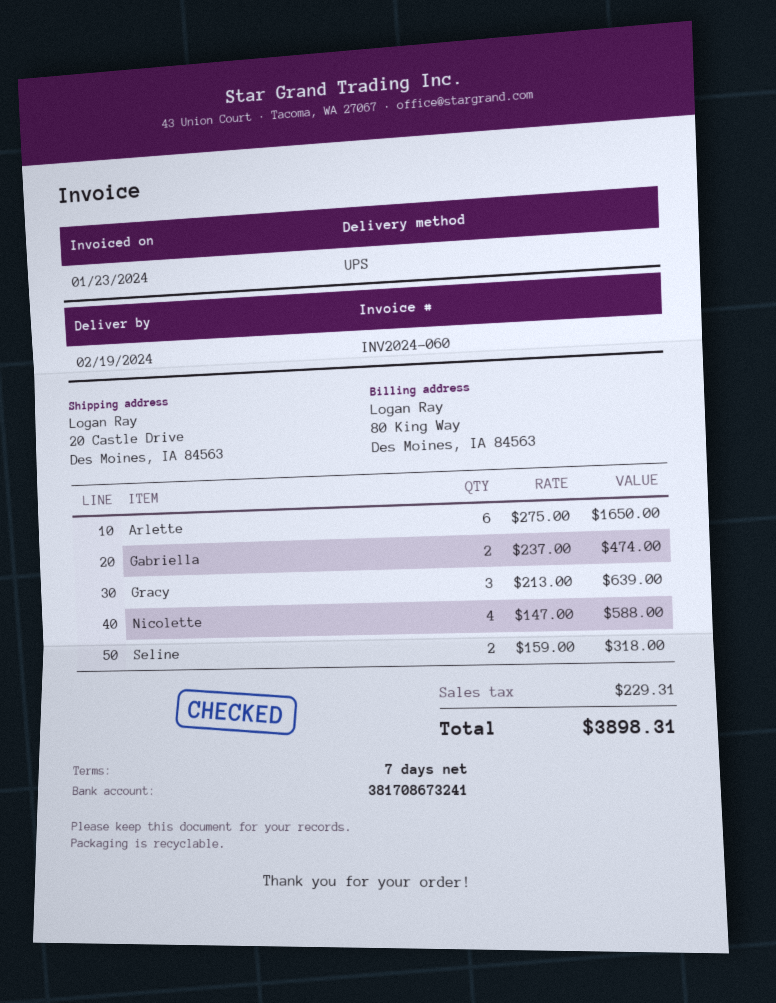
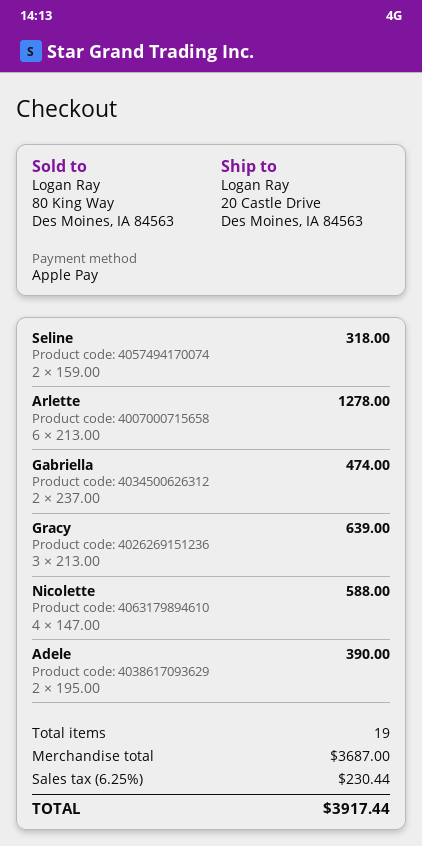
Arlette: 6 x 275.00 = 1650.00 -> 6 x 213.00 = 1278.00
Adele: none -> 2 x 195.00 = 390.00
tax: 229.31 -> 230.44
total: 3898.31 -> 3917.44

